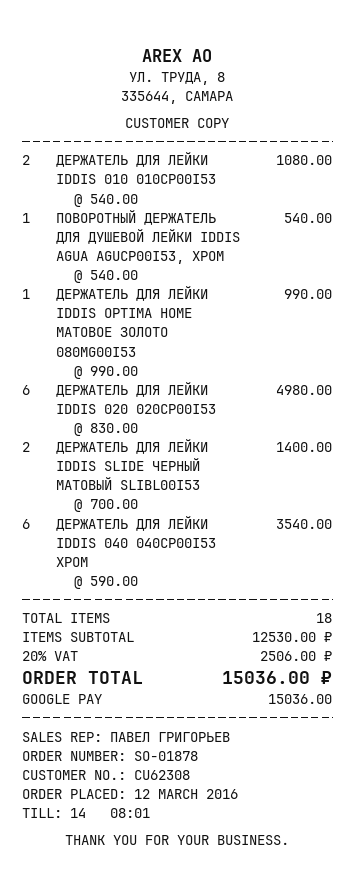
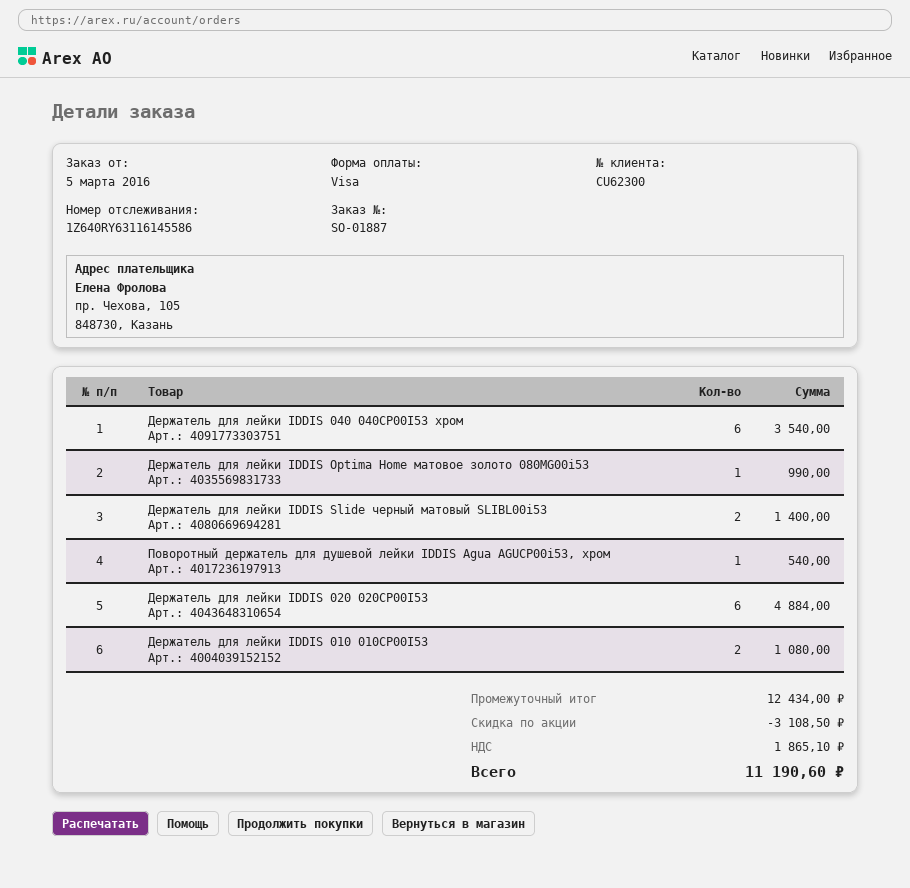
order number: SO-01878 -> SO-01887
order date: 2016-03-12 -> 2016-03-05
customer number: CU62308 -> CU62300
payment method: Google Pay -> Visa
ДЕРЖАТЕЛЬ ДЛЯ ЛЕЙКИ IDDIS 020 020CP00I53: 6 for 4980.00 -> 6 for 4884.00
subtotal: 12530.00 -> 12434.00
discount: none -> 3108.50
tax: 2506.00 -> 1865.10
total: 15036.00 -> 11190.60

